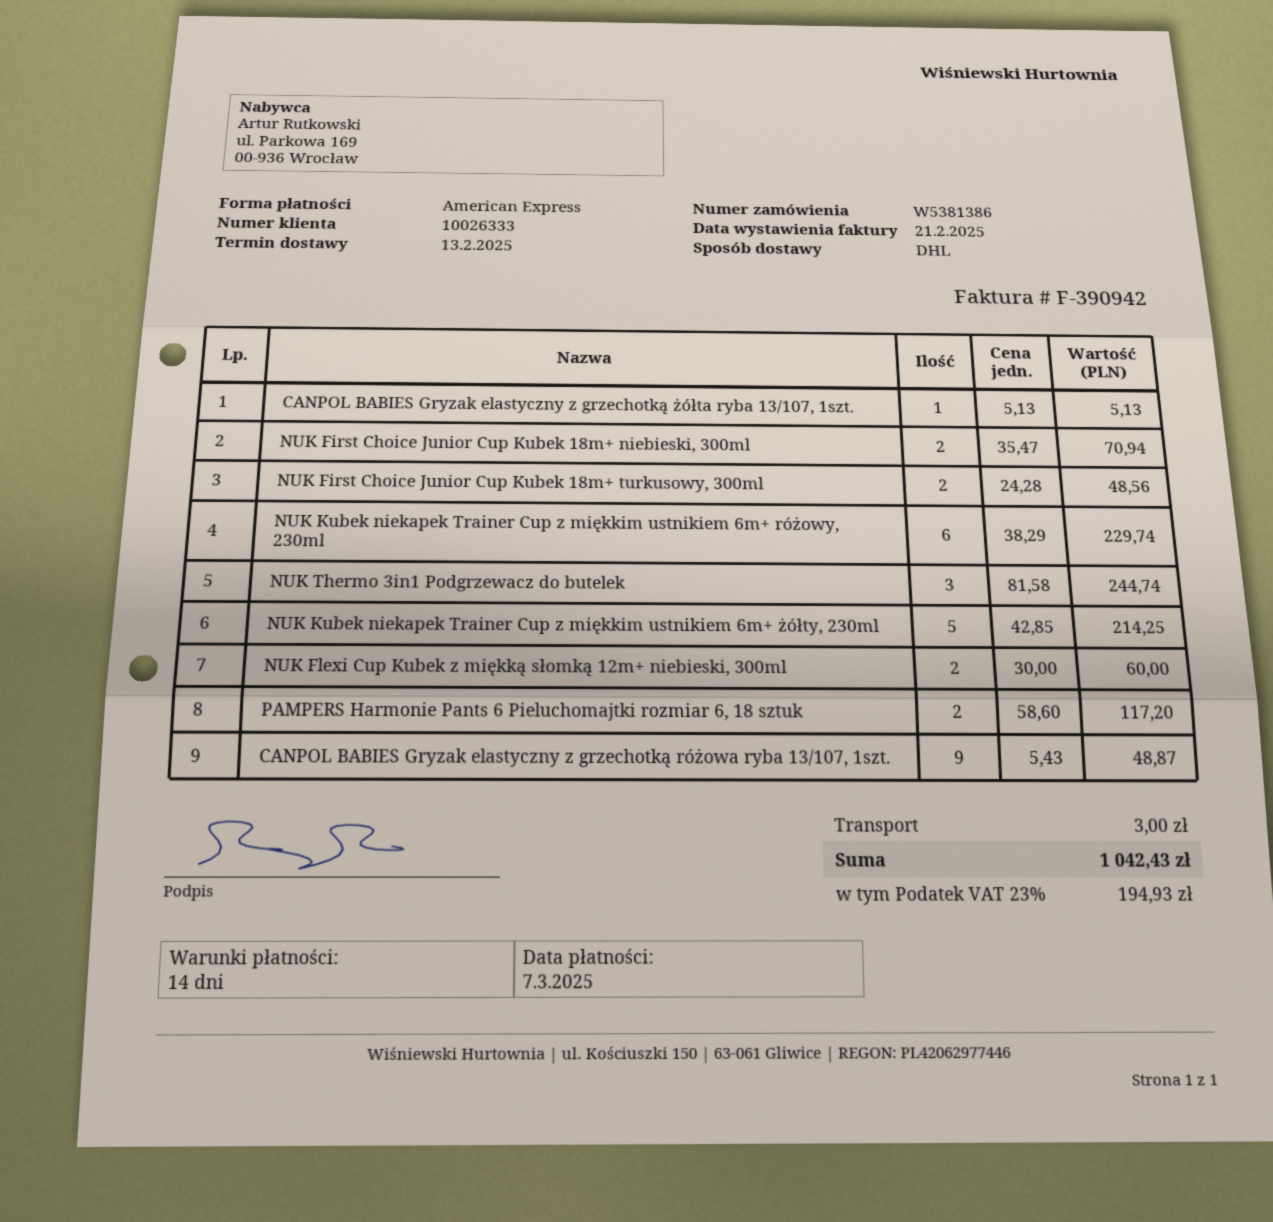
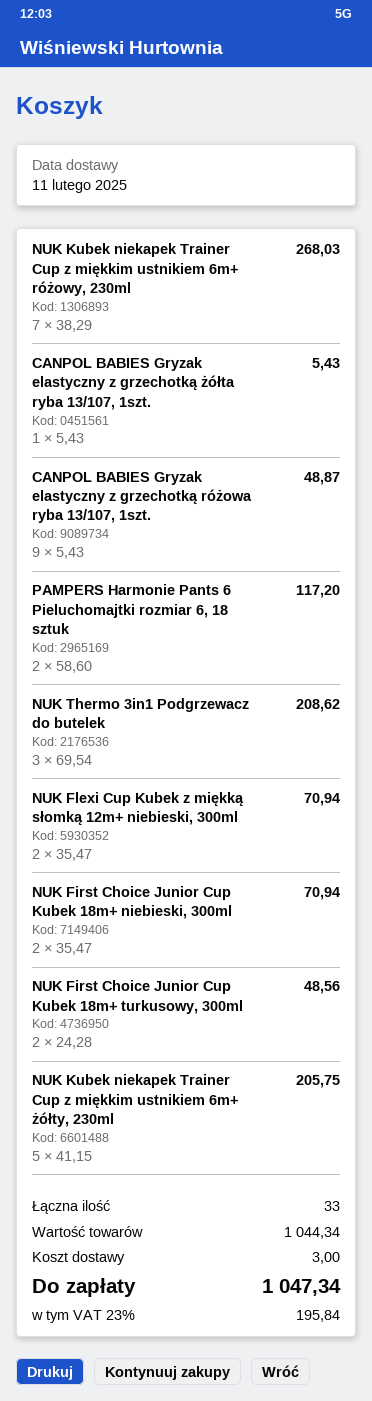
delivery date: 2025-02-13 -> 2025-02-11
CANPOL BABIES Gryzak elastyczny z grzechotką żółta ryba 13/107, 1szt.: 1 x 5.13 = 5.13 -> 1 x 5.43 = 5.43
NUK Kubek niekapek Trainer Cup z miękkim ustnikiem 6m+ różowy, 230ml: 6 x 38.29 = 229.74 -> 7 x 38.29 = 268.03
NUK Thermo 3in1 Podgrzewacz do butelek: 3 x 81.58 = 244.74 -> 3 x 69.54 = 208.62
NUK Kubek niekapek Trainer Cup z miękkim ustnikiem 6m+ żółty, 230ml: 5 x 42.85 = 214.25 -> 5 x 41.15 = 205.75
NUK Flexi Cup Kubek z miękką słomką 12m+ niebieski, 300ml: 2 x 30.00 = 60.00 -> 2 x 35.47 = 70.94
tax: 23% = 194.93 -> 23% = 195.84
total: 1042.43 -> 1047.34

